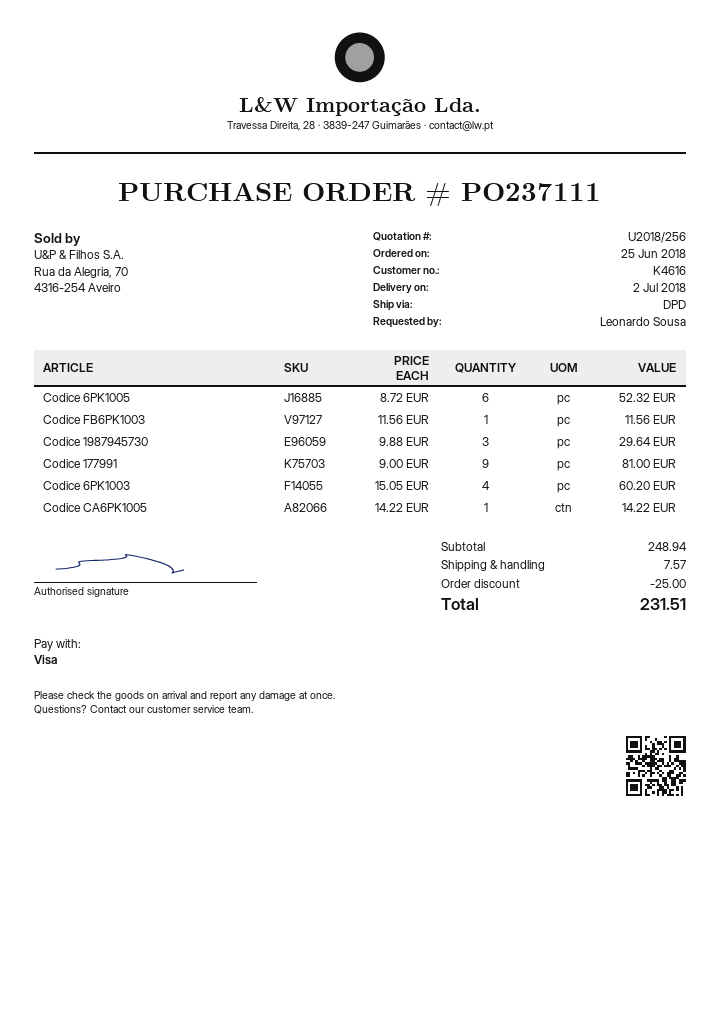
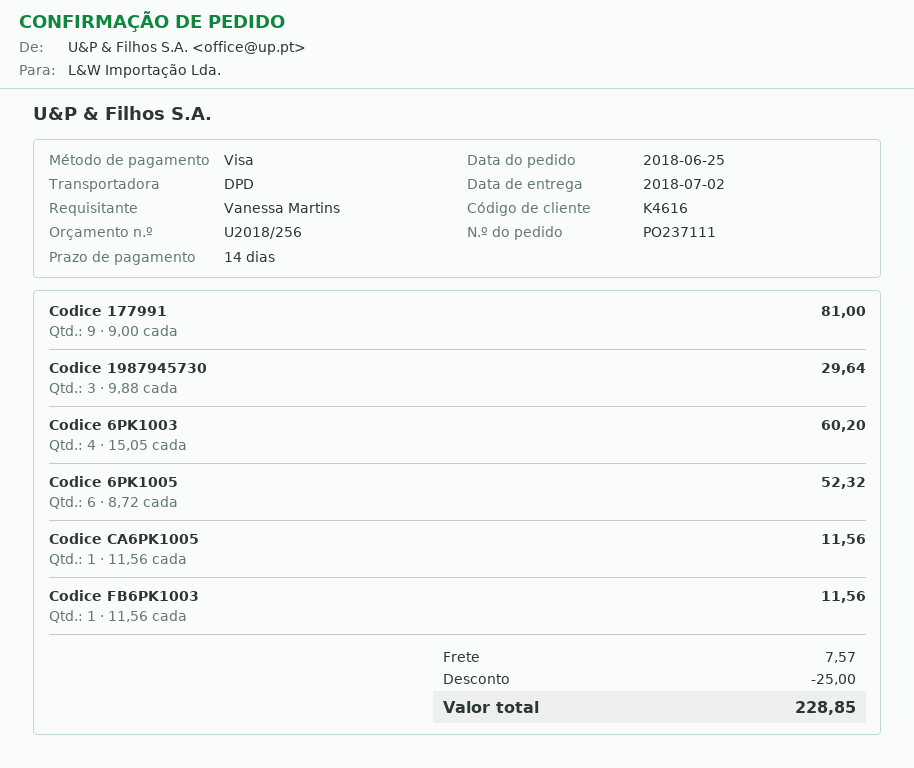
ordered by: Leonardo Sousa -> Vanessa Martins
Codice CA6PK1005: 1 x 14.22 = 14.22 -> 1 x 11.56 = 11.56
total: 231.51 -> 228.85

